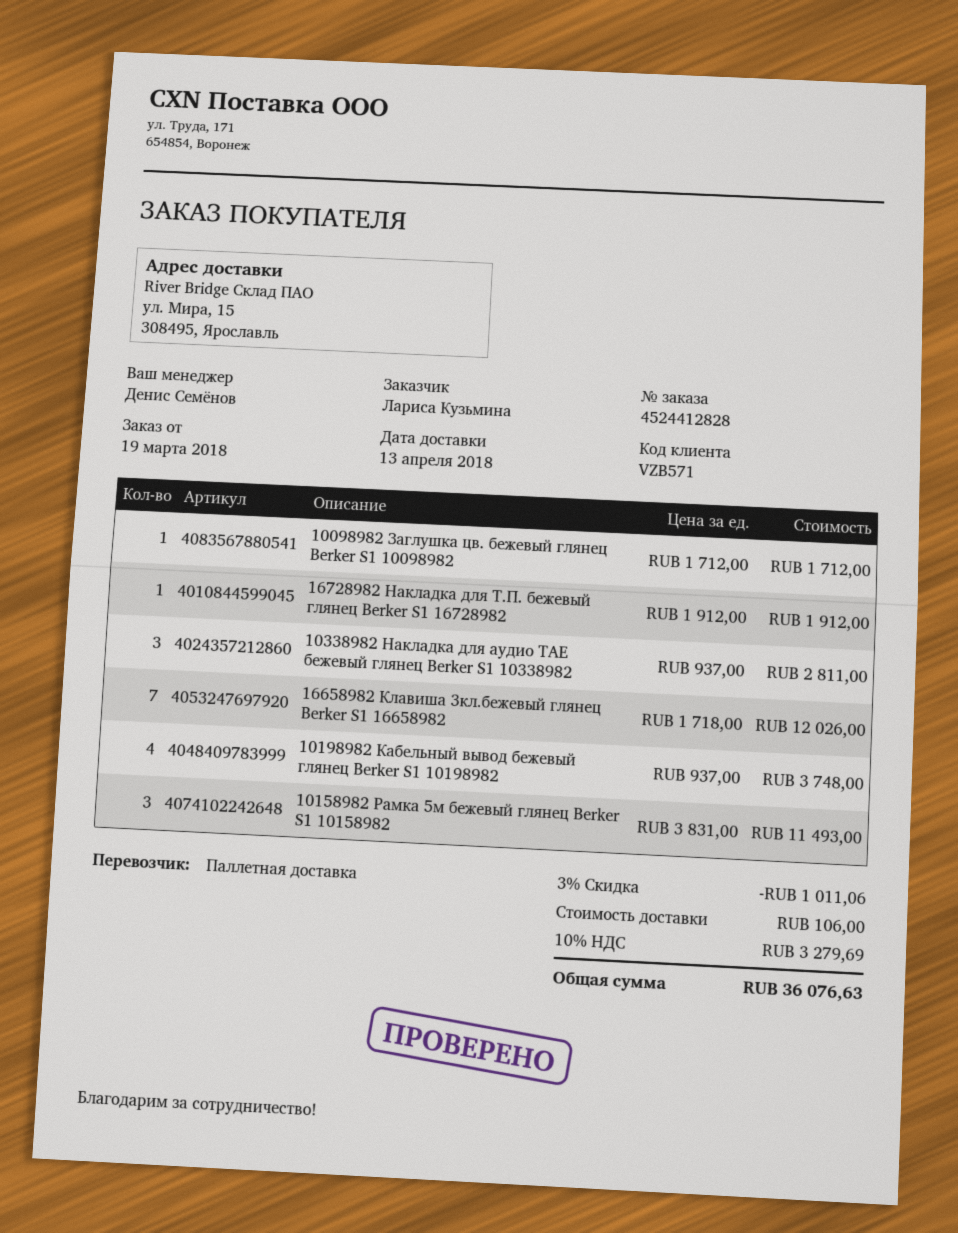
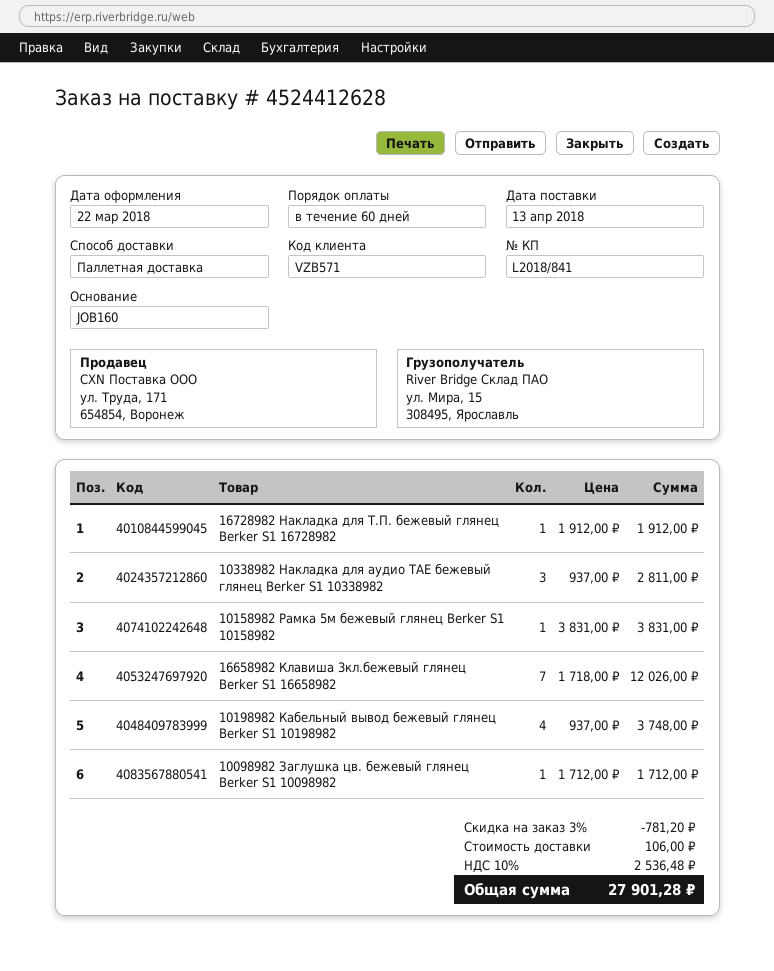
order number: 4524412828 -> 4524412628
order date: 2018-03-19 -> 2018-03-22
10158982 Рамка 5м бежевый глянец Berker S1 10158982: 3 x 3831.00 = 11493.00 -> 1 x 3831.00 = 3831.00
discount: 3% = 1011.06 -> 3% = 781.20
tax: 10% = 3279.69 -> 10% = 2536.48
total: 36076.63 -> 27901.28

